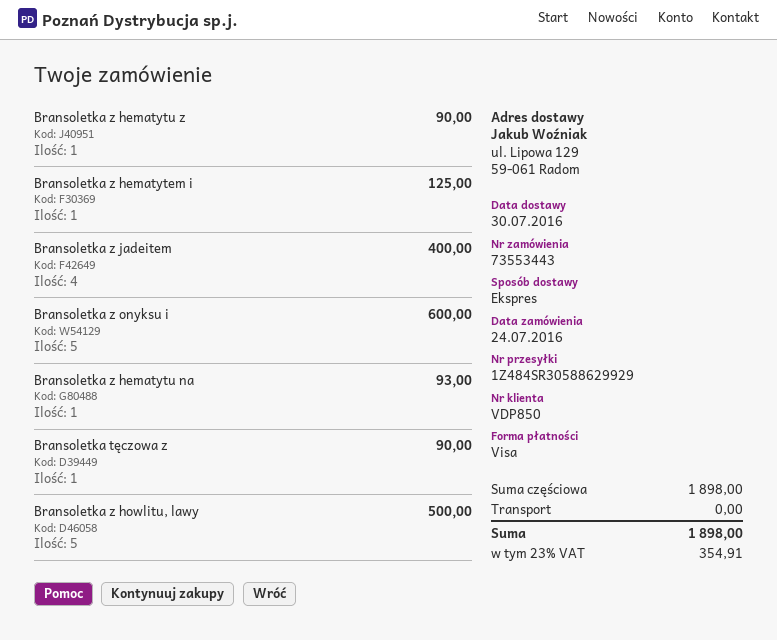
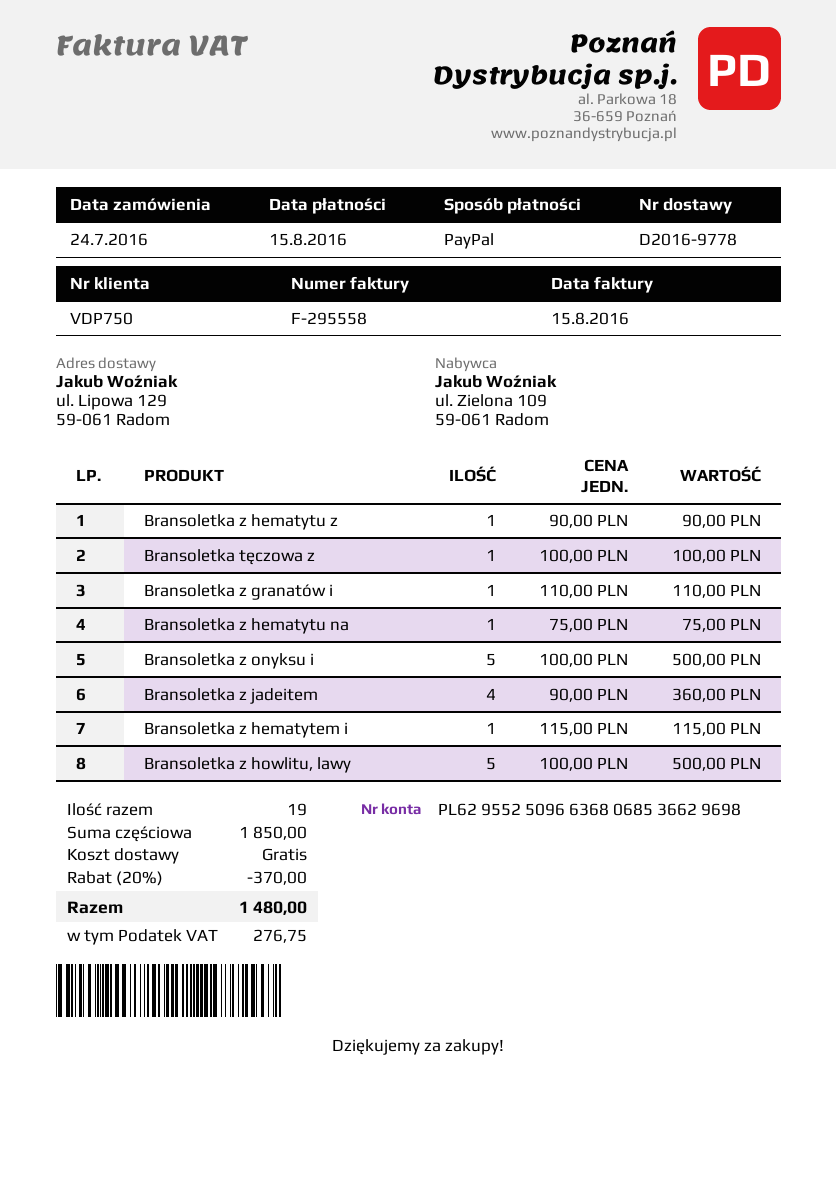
customer number: VDP850 -> VDP750
payment method: Visa -> PayPal
Bransoletka z hematytem i: 1 for 125.00 -> 1 for 115.00
Bransoletka z jadeitem: 4 for 400.00 -> 4 for 360.00
Bransoletka z onyksu i: 5 for 600.00 -> 5 for 500.00
Bransoletka z hematytu na: 1 for 93.00 -> 1 for 75.00
Bransoletka tęczowa z: 1 for 90.00 -> 1 for 100.00
Bransoletka z granatów i: none -> 1 for 110.00
subtotal: 1898.00 -> 1850.00
discount: none -> 20% = 370.00
tax: 354.91 -> 276.75
total: 1898.00 -> 1480.00

